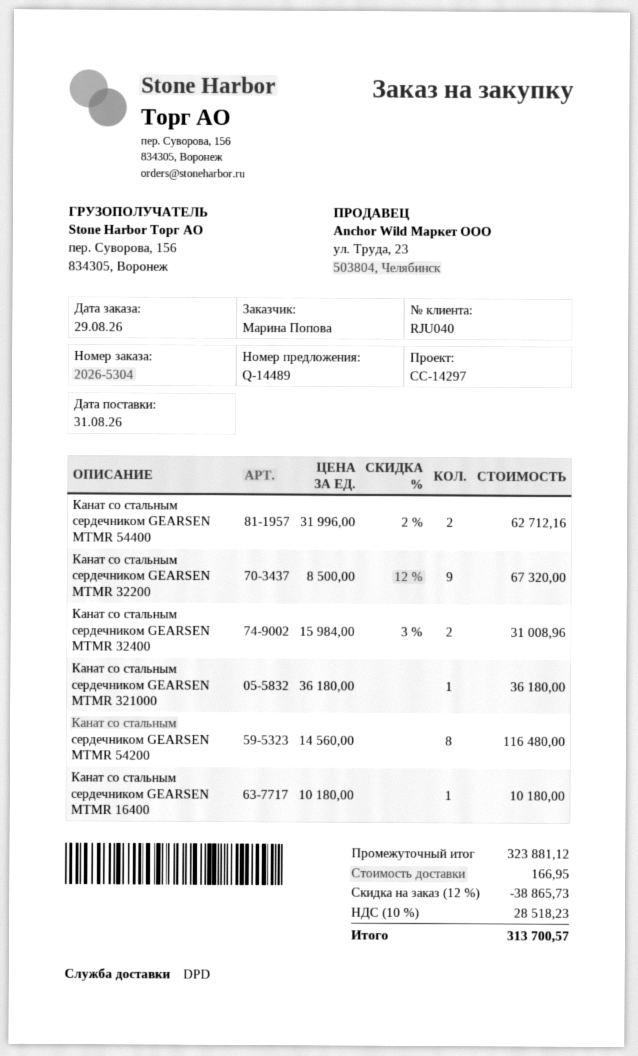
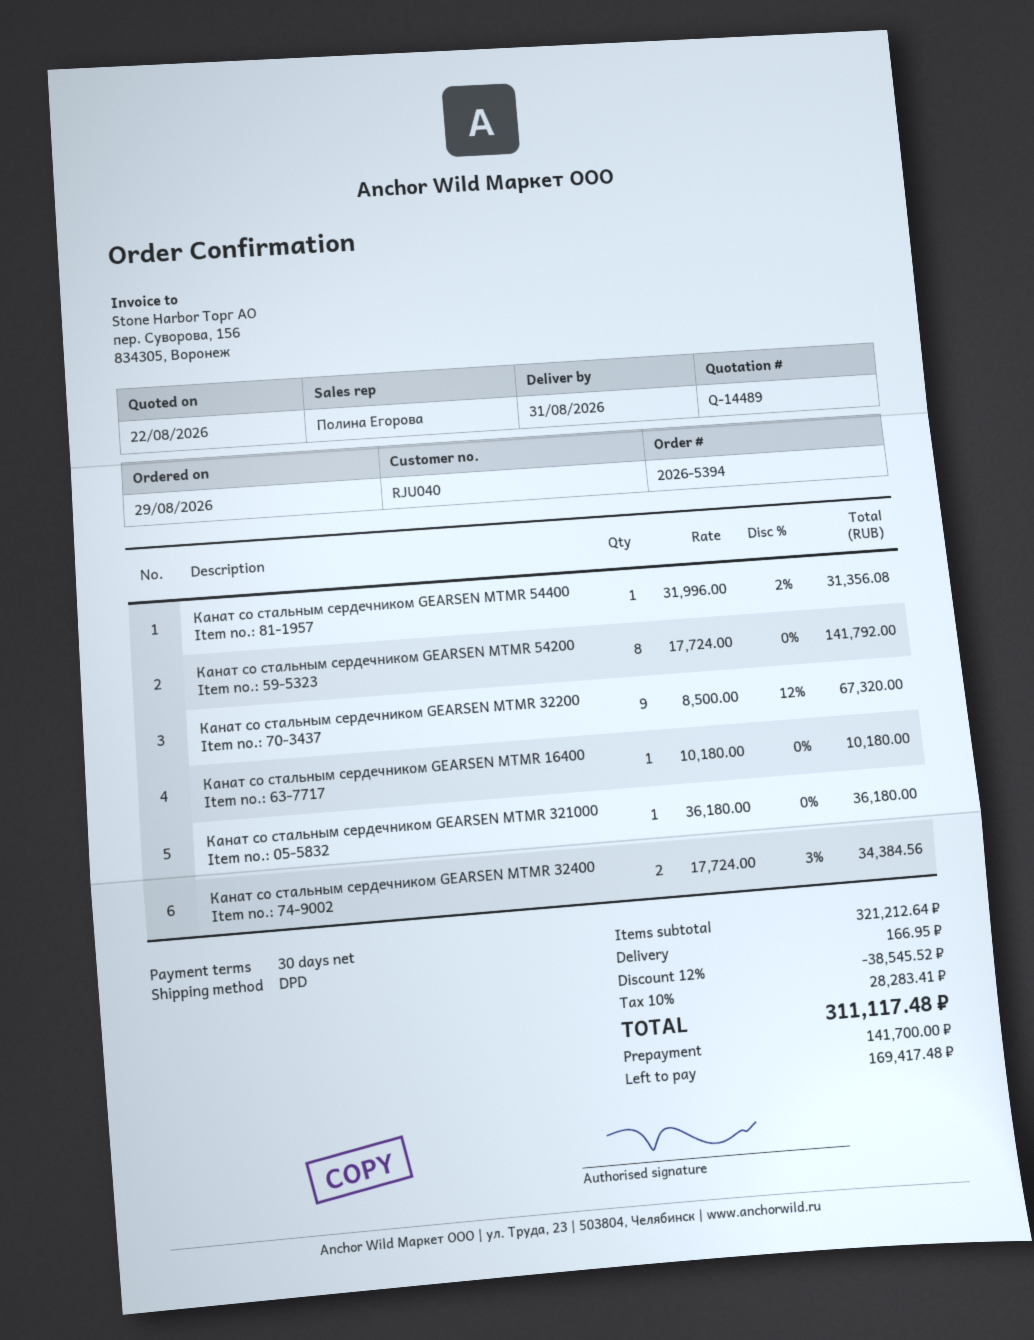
order number: 2026-5304 -> 2026-5394
Канат со стальным сердечником GEARSEN MTMR 54400: 2 x 31996.00 - 2% = 62712.16 -> 1 x 31996.00 - 2% = 31356.08
Канат со стальным сердечником GEARSEN MTMR 32400: 2 x 15984.00 - 3% = 31008.96 -> 2 x 17724.00 - 3% = 34384.56
Канат со стальным сердечником GEARSEN MTMR 54200: 8 x 14560.00 = 116480.00 -> 8 x 17724.00 = 141792.00
subtotal: 323881.12 -> 321212.64
discount: 12% = 38865.73 -> 12% = 38545.52
tax: 10% = 28518.23 -> 10% = 28283.41
total: 313700.57 -> 311117.48

